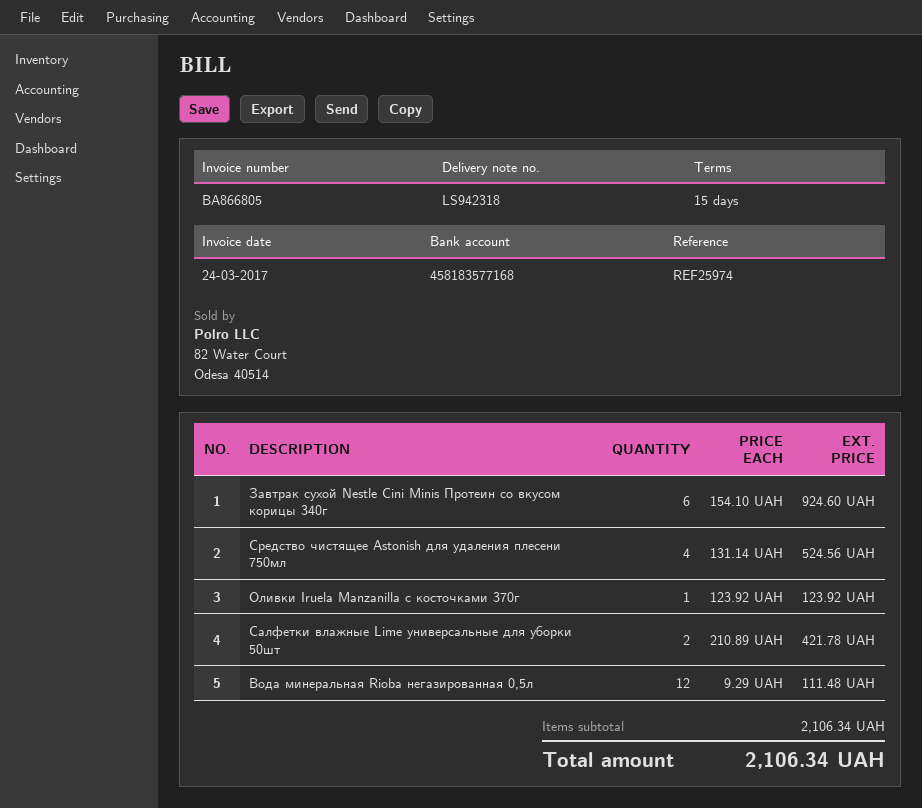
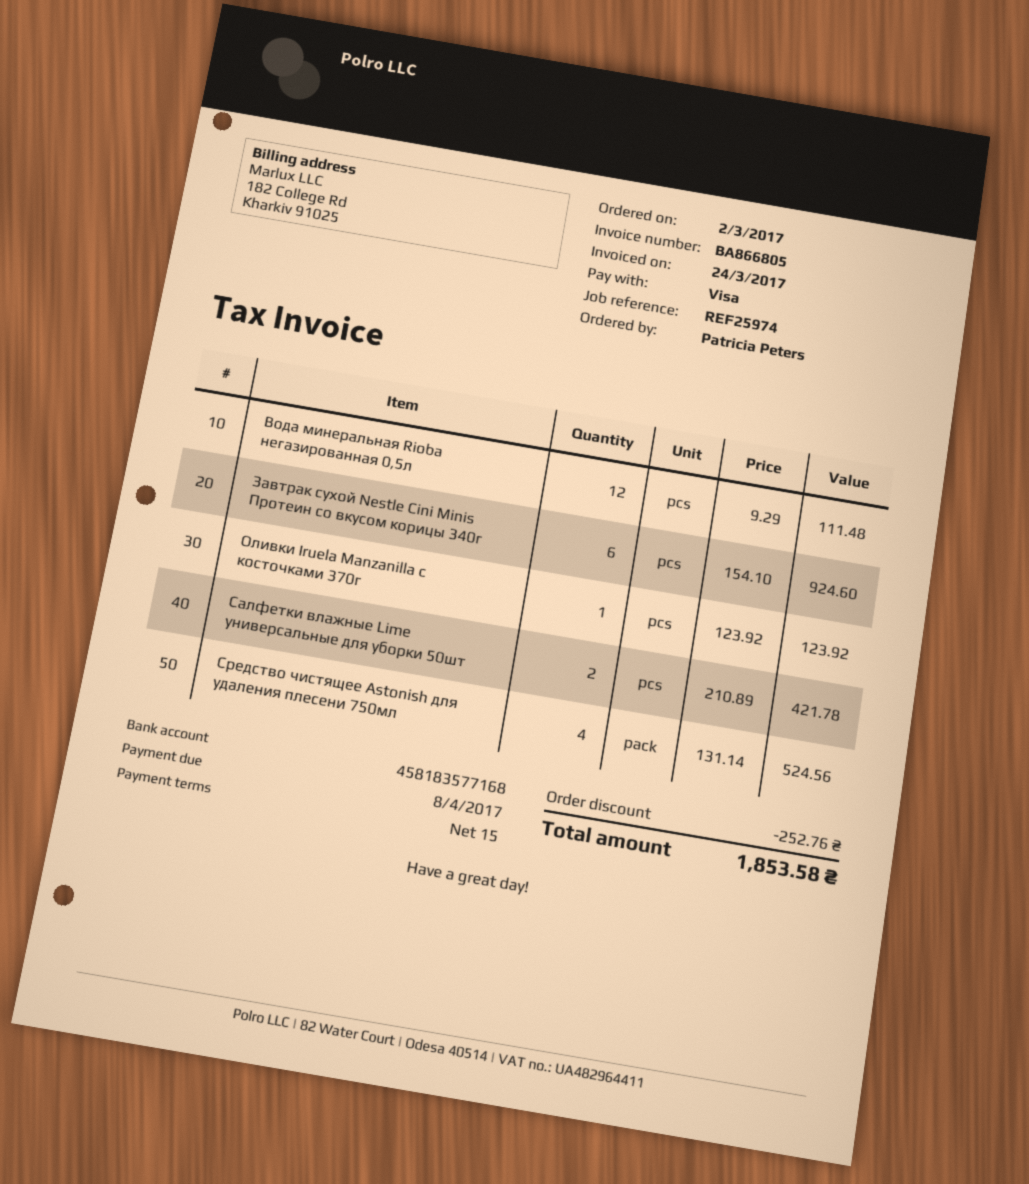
discount: none -> 252.76
total: 2106.34 -> 1853.58

